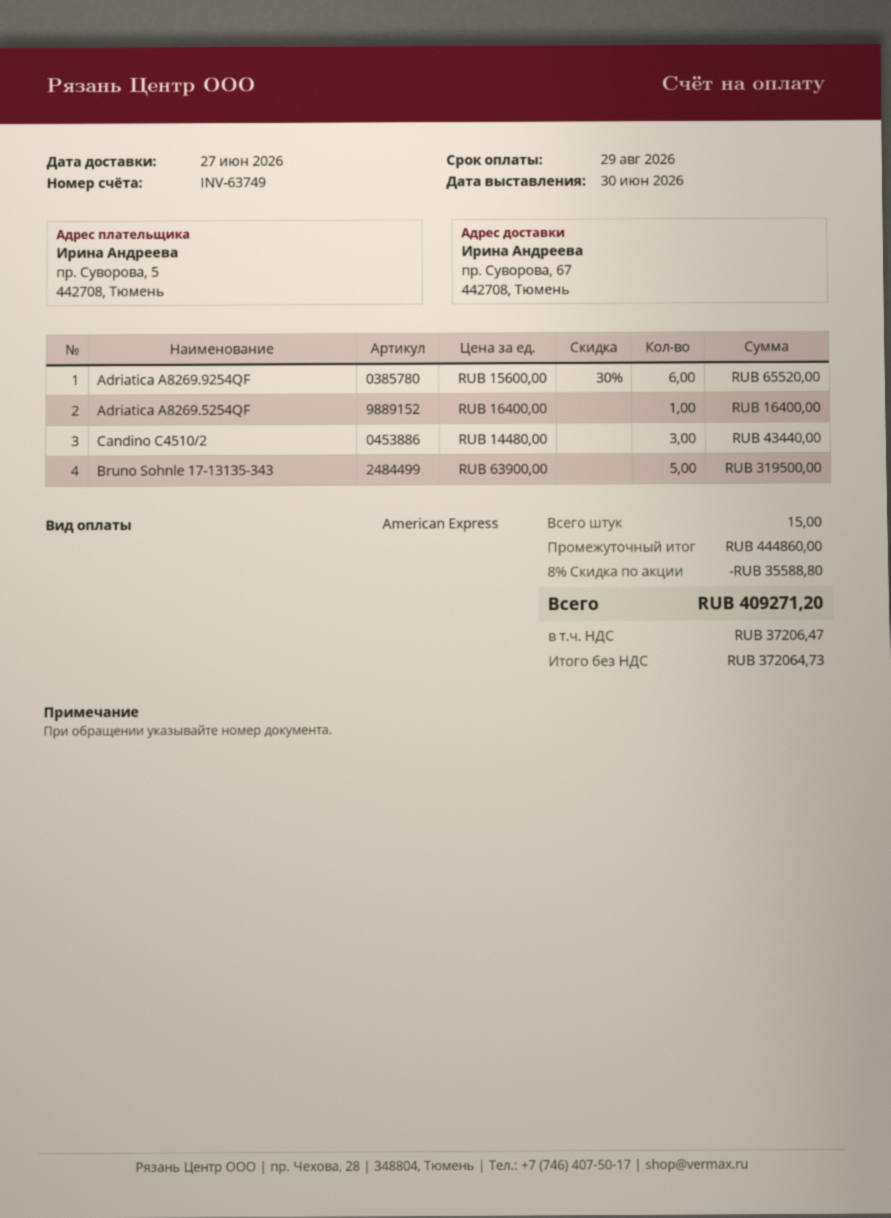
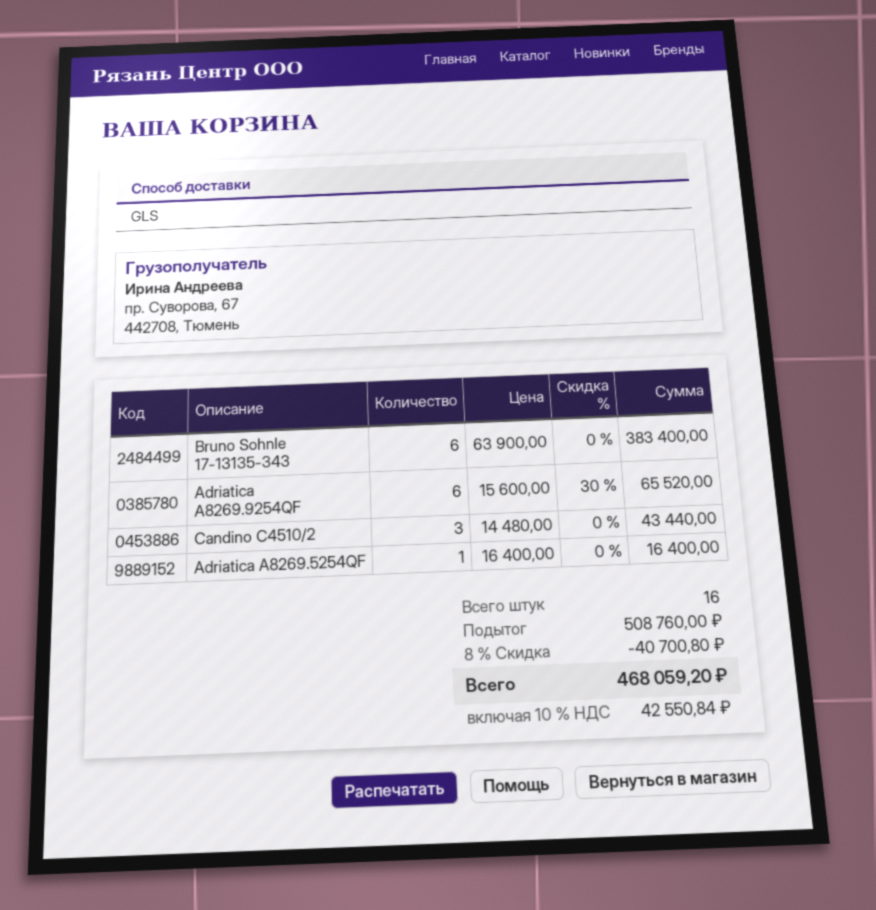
Bruno Sohnle 17-13135-343: 5 x 63900.00 = 319500.00 -> 6 x 63900.00 = 383400.00
total quantity: 15 -> 16
subtotal: 444860.00 -> 508760.00
discount: 8% = 35588.80 -> 8% = 40700.80
tax: 37206.47 -> 42550.84
total: 409271.20 -> 468059.20

